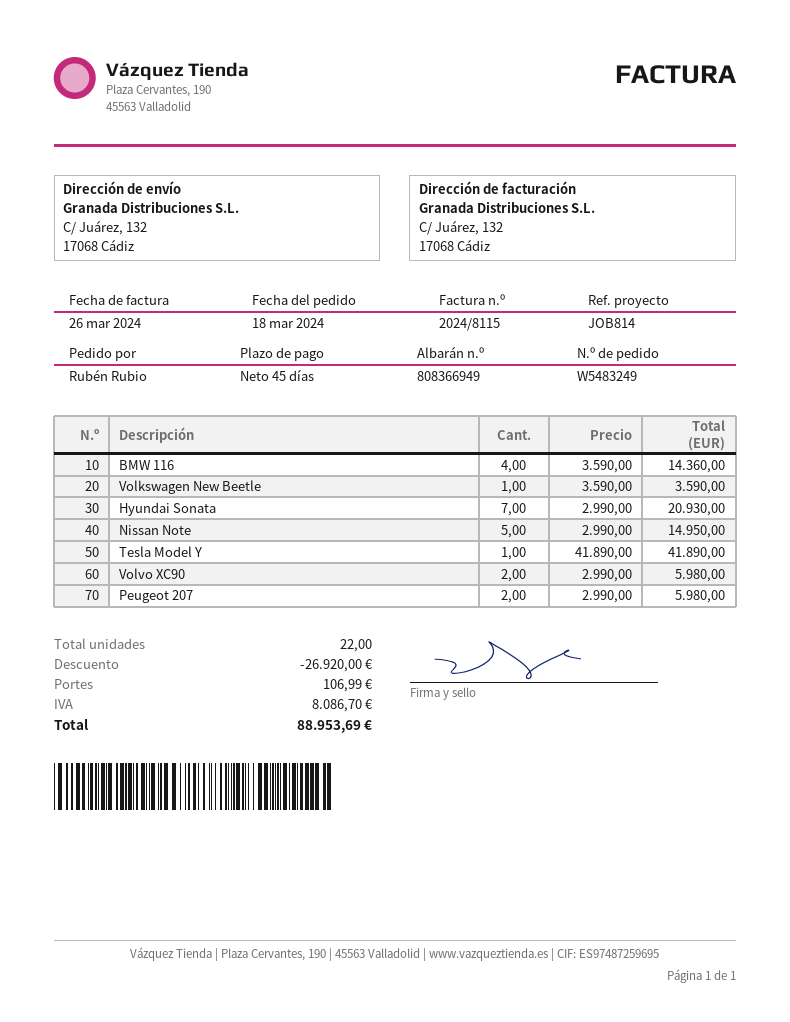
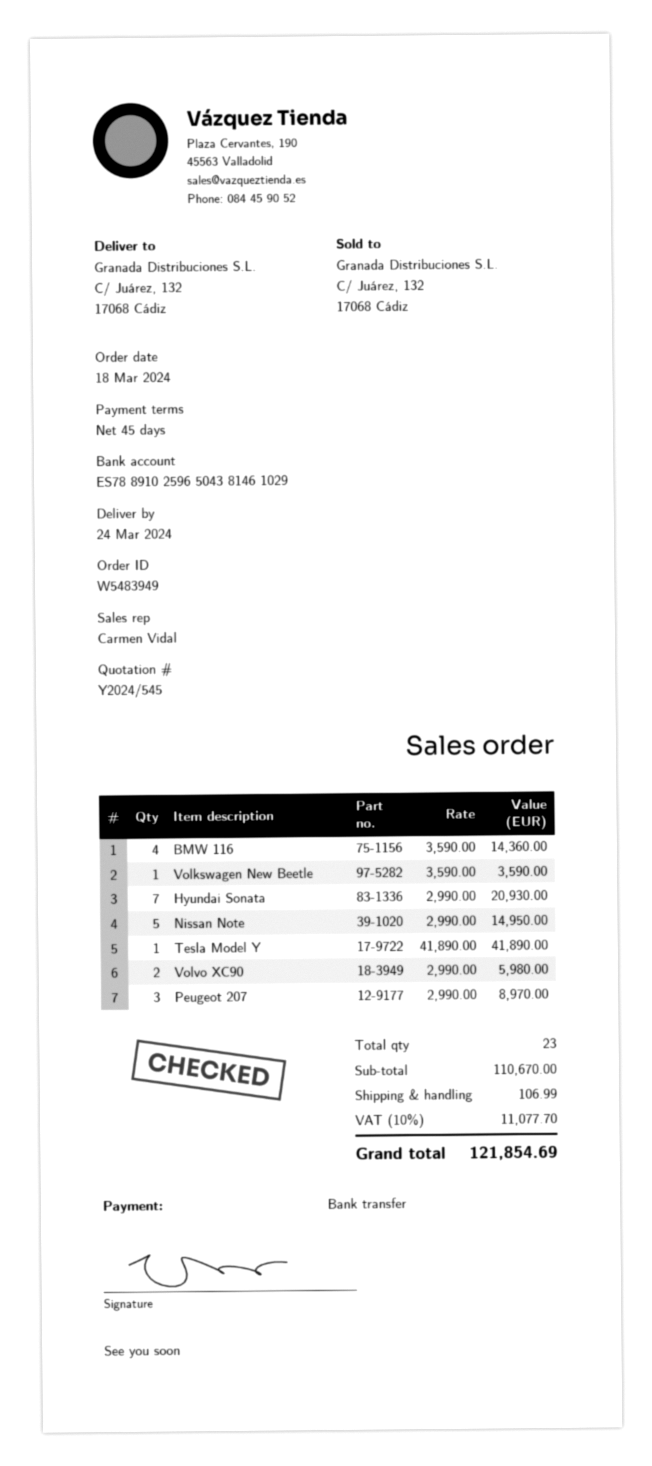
order number: W5483249 -> W5483949
Peugeot 207: 2 x 2990.00 = 5980.00 -> 3 x 2990.00 = 8970.00
total quantity: 22 -> 23
discount: 26920.00 -> none
tax: 8086.70 -> 11077.70
total: 88953.69 -> 121854.69

